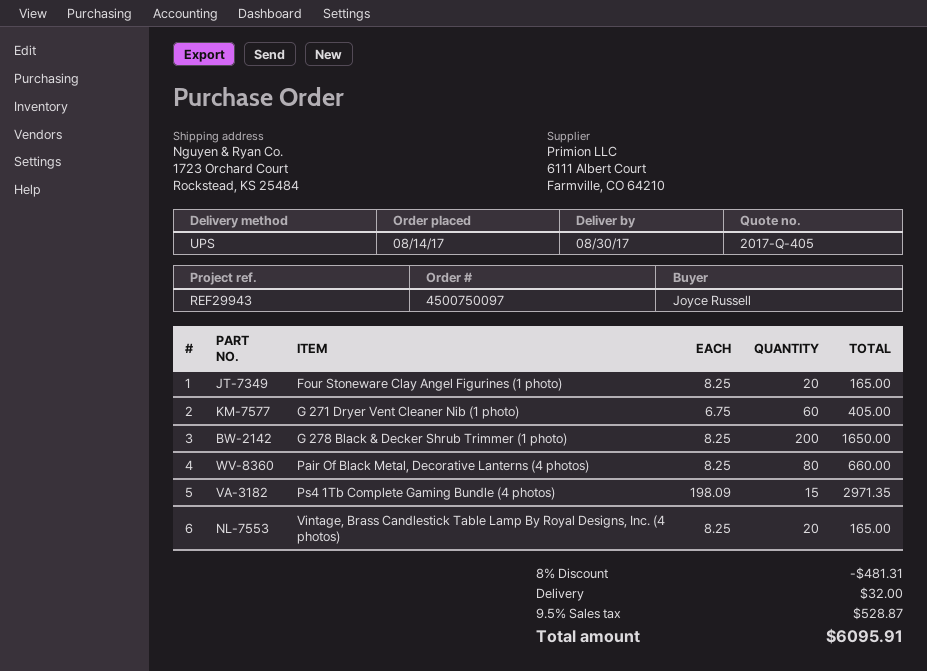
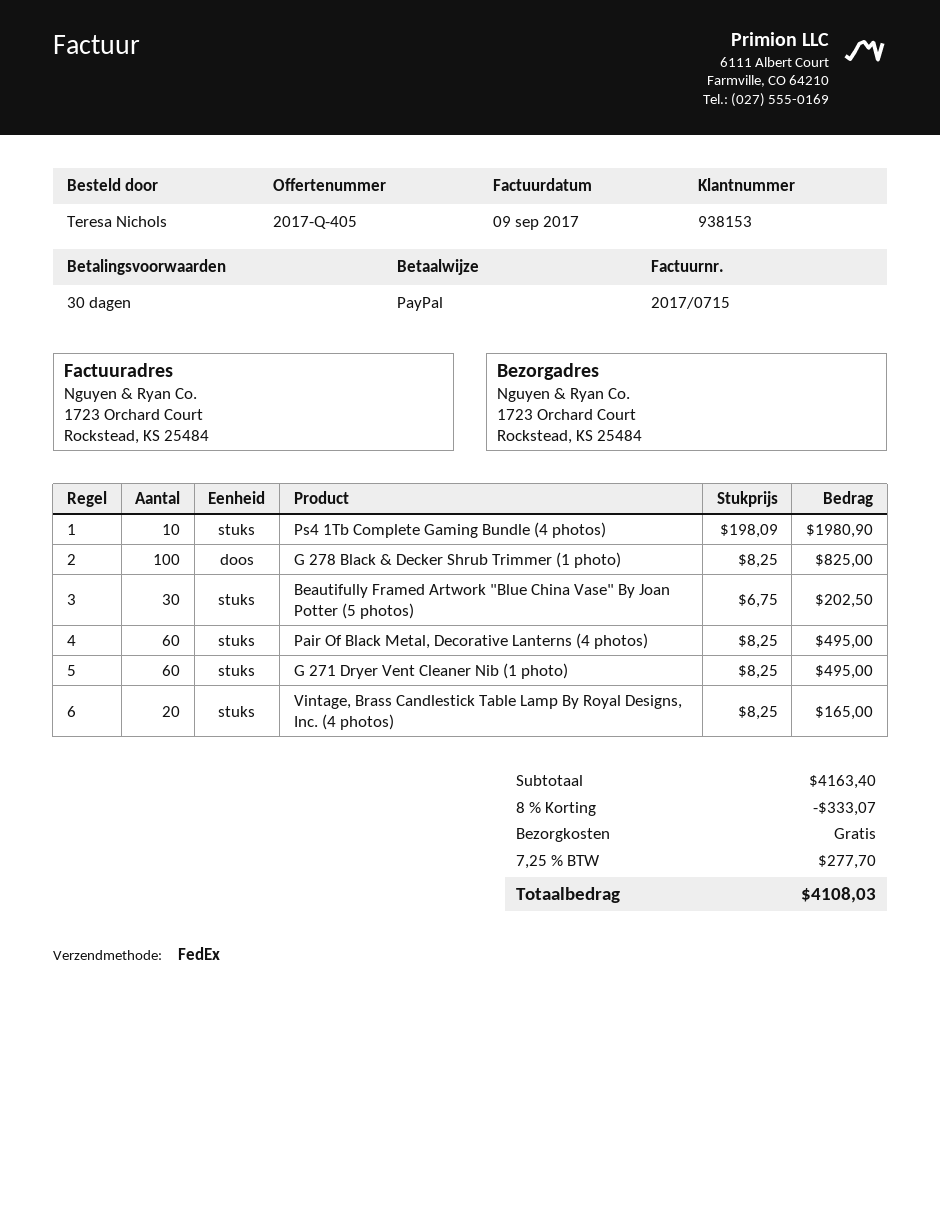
ordered by: Joyce Russell -> Teresa Nichols
shipping method: UPS -> FedEx
Four Stoneware Clay Angel Figurines (1 photo): 20 x 8.25 = 165.00 -> none
G 271 Dryer Vent Cleaner Nib (1 photo): 60 x 6.75 = 405.00 -> 60 x 8.25 = 495.00
G 278 Black & Decker Shrub Trimmer (1 photo): 200 x 8.25 = 1650.00 -> 100 x 8.25 = 825.00
Pair Of Black Metal, Decorative Lanterns (4 photos): 80 x 8.25 = 660.00 -> 60 x 8.25 = 495.00
Ps4 1Tb Complete Gaming Bundle (4 photos): 15 x 198.09 = 2971.35 -> 10 x 198.09 = 1980.90
Beautifully Framed Artwork "Blue China Vase" By Joan Potter (5 photos): none -> 30 x 6.75 = 202.50
discount: 8% = 481.31 -> 8% = 333.07
shipping: 32.00 -> 0.00
tax: 9.5% = 528.87 -> 7.25% = 277.70
total: 6095.91 -> 4108.03

